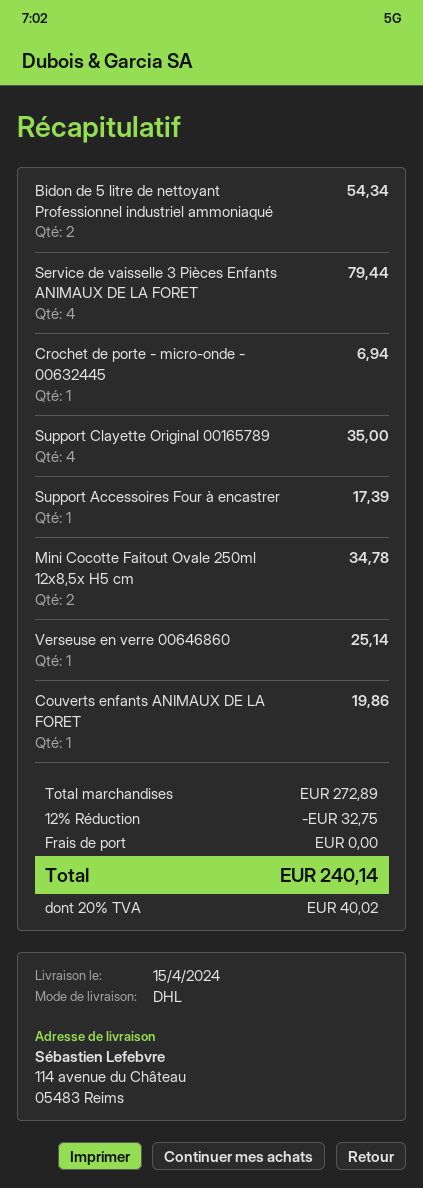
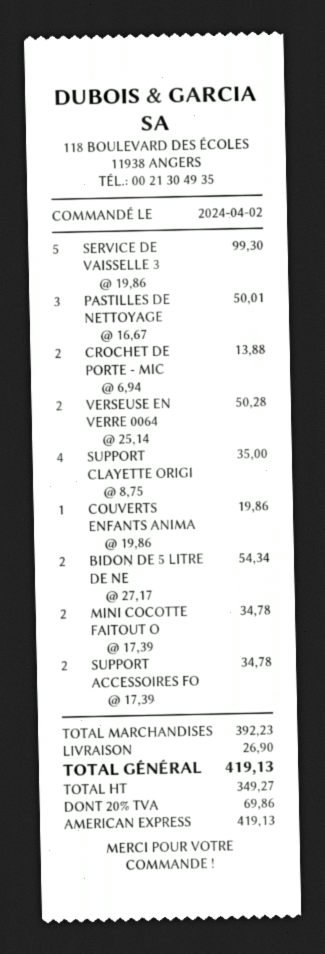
Service de vaisselle 3 Pièces Enfants ANIMAUX DE LA FORET: 4 for 79.44 -> 5 for 99.30
Crochet de porte - micro-onde - 00632445: 1 for 6.94 -> 2 for 13.88
Support Accessoires Four à encastrer: 1 for 17.39 -> 2 for 34.78
Verseuse en verre 00646860: 1 for 25.14 -> 2 for 50.28
PASTILLES DE NETTOYAGE: none -> 3 for 50.01
subtotal: 272.89 -> 392.23
discount: 12% = 32.75 -> none
shipping: 0.00 -> 26.90
tax: 20% = 40.02 -> 20% = 69.86
total: 240.14 -> 419.13

